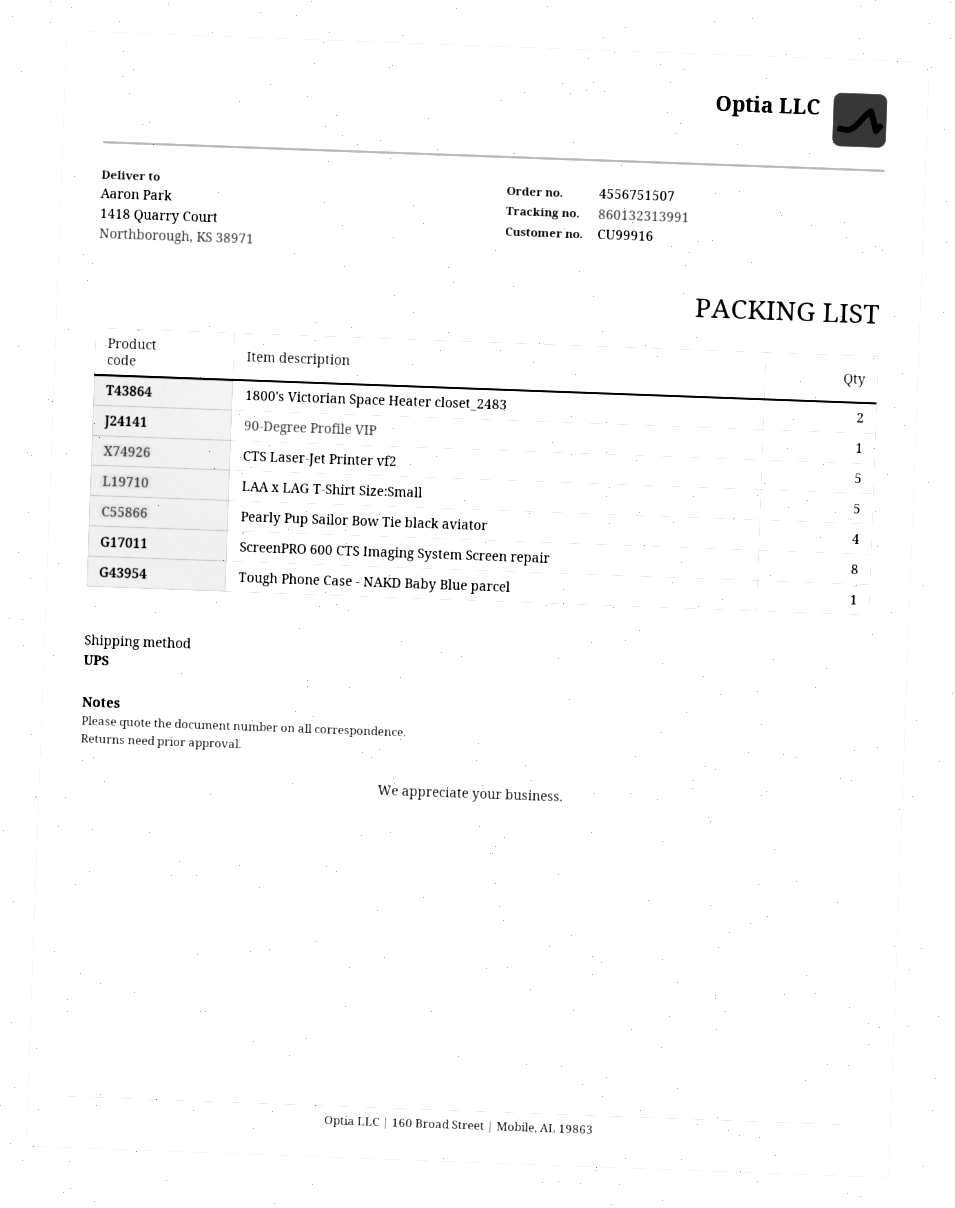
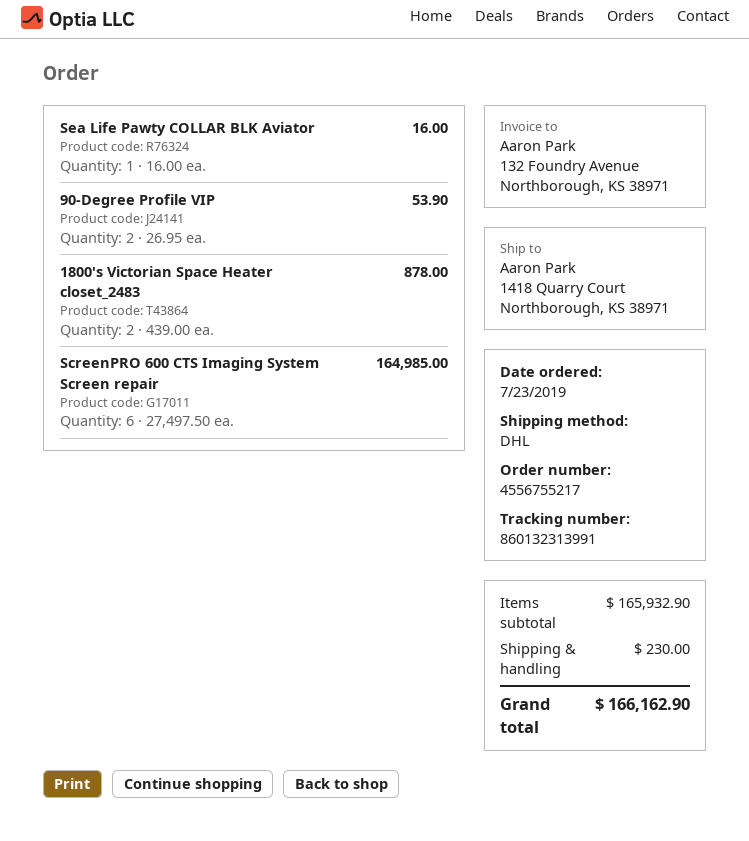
order number: 4556751507 -> 4556755217
shipping method: UPS -> DHL
90-Degree Profile VIP: 1 -> 2
CTS Laser-Jet Printer vf2: 5 -> none
LAA x LAG T-Shirt Size:Small: 5 -> none
Pearly Pup Sailor Bow Tie black aviator: 4 -> none
ScreenPRO 600 CTS Imaging System Screen repair: 8 -> 6
Tough Phone Case - NAKD Baby Blue parcel: 1 -> none
Sea Life Pawty COLLAR BLK Aviator: none -> 1

